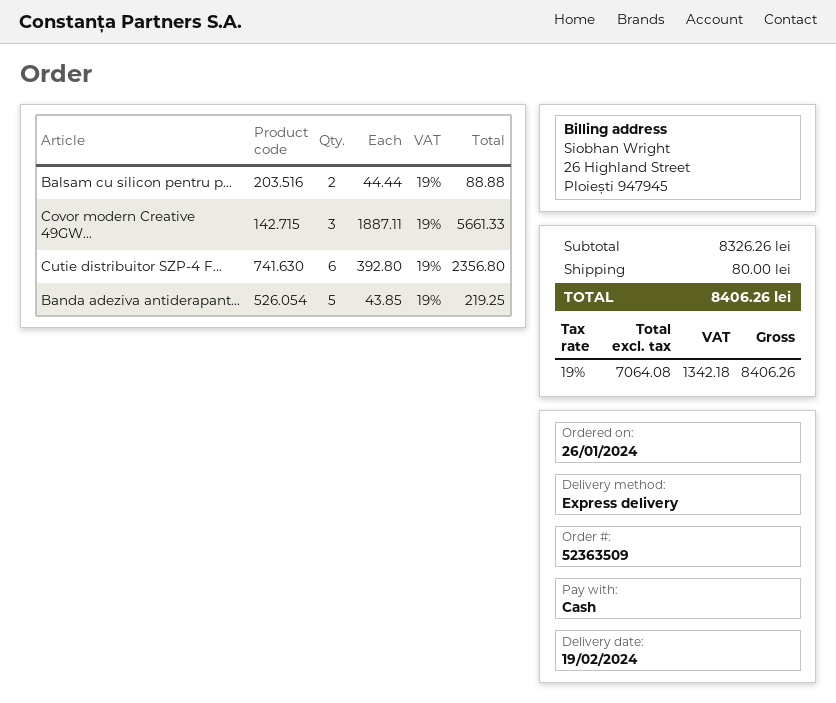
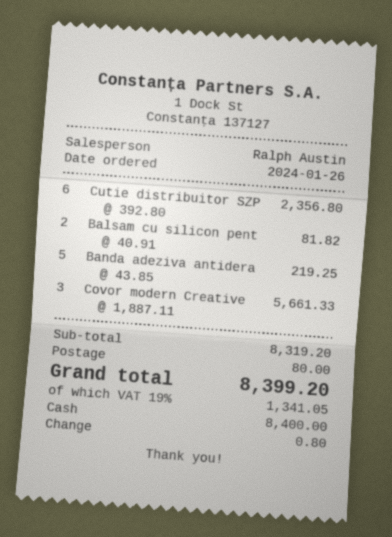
Balsam cu silicon pentru p...: 2 x 44.44 = 88.88 -> 2 x 40.91 = 81.82
subtotal: 8326.26 -> 8319.20
tax: 19% = 1342.18 -> 19% = 1341.05
total: 8406.26 -> 8399.20

